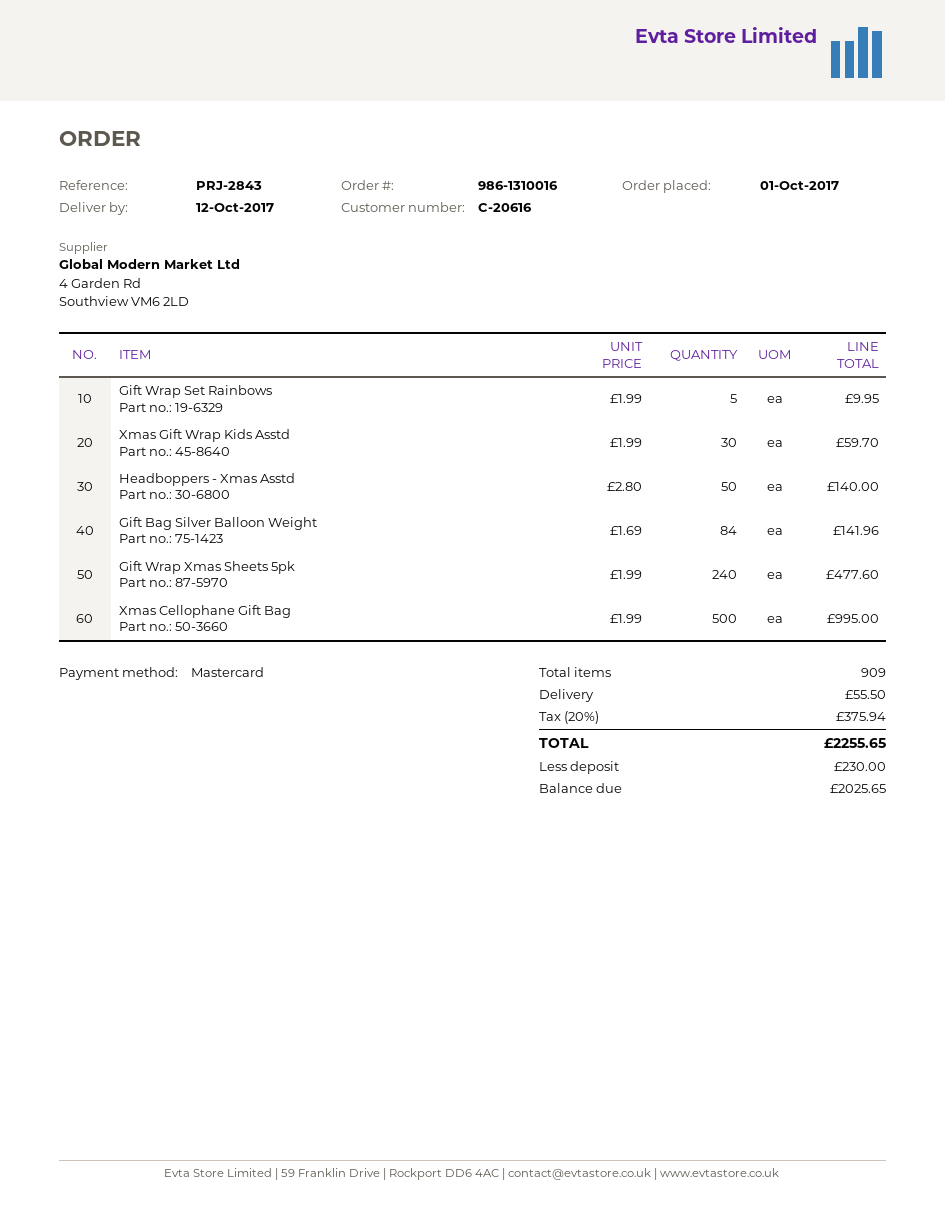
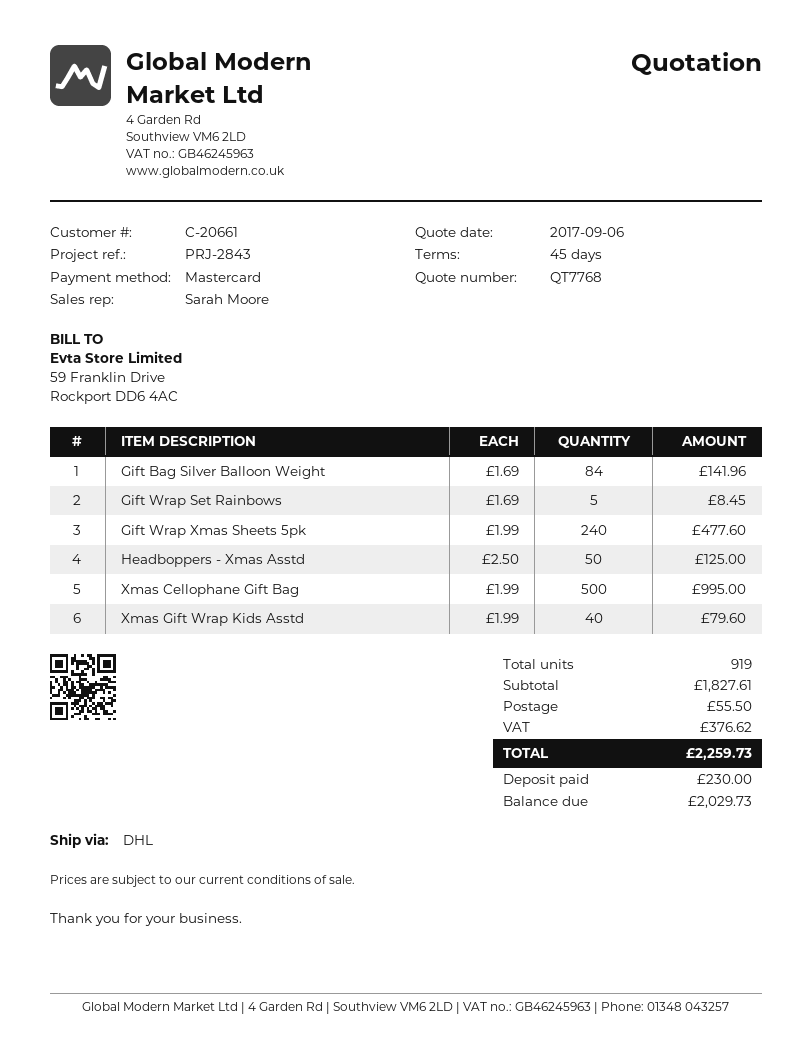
customer number: C-20616 -> C-20661
Gift Wrap Set Rainbows: 5 x 1.99 = 9.95 -> 5 x 1.69 = 8.45
Xmas Gift Wrap Kids Asstd: 30 x 1.99 = 59.70 -> 40 x 1.99 = 79.60
Headboppers - Xmas Asstd: 50 x 2.80 = 140.00 -> 50 x 2.50 = 125.00
total quantity: 909 -> 919
tax: 375.94 -> 376.62
total: 2255.65 -> 2259.73
balance: 2025.65 -> 2029.73

